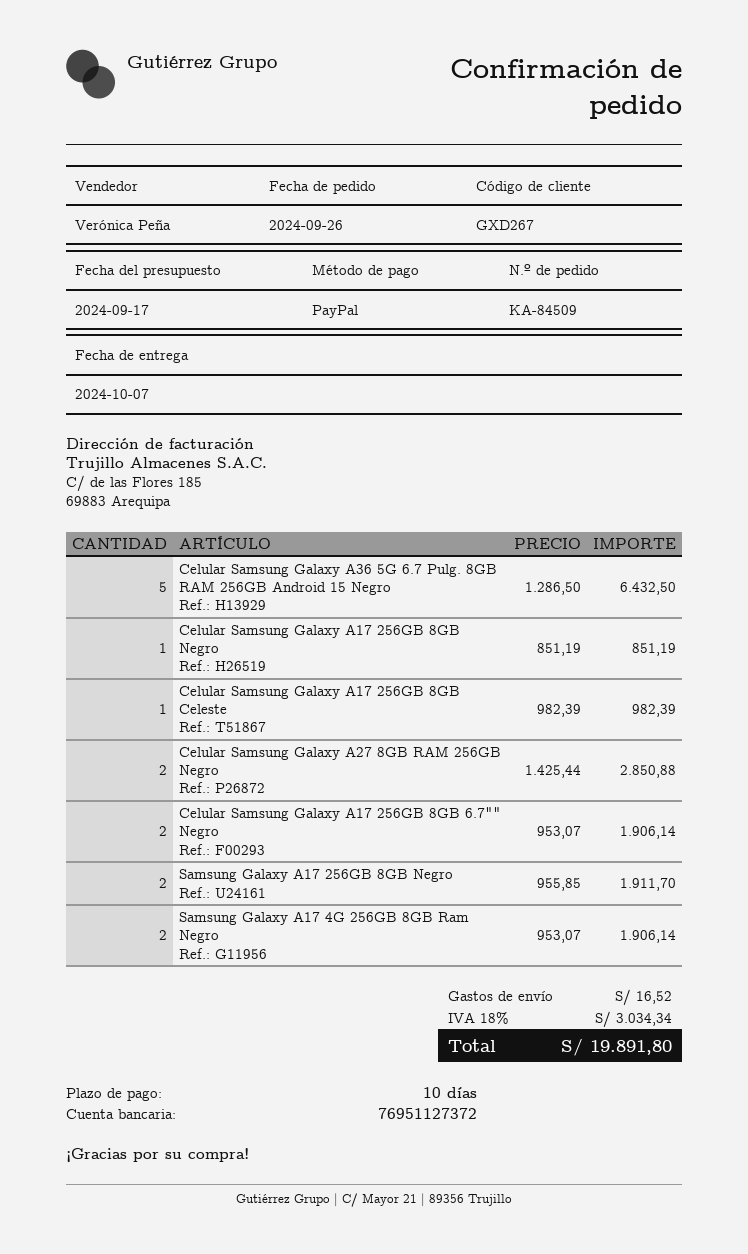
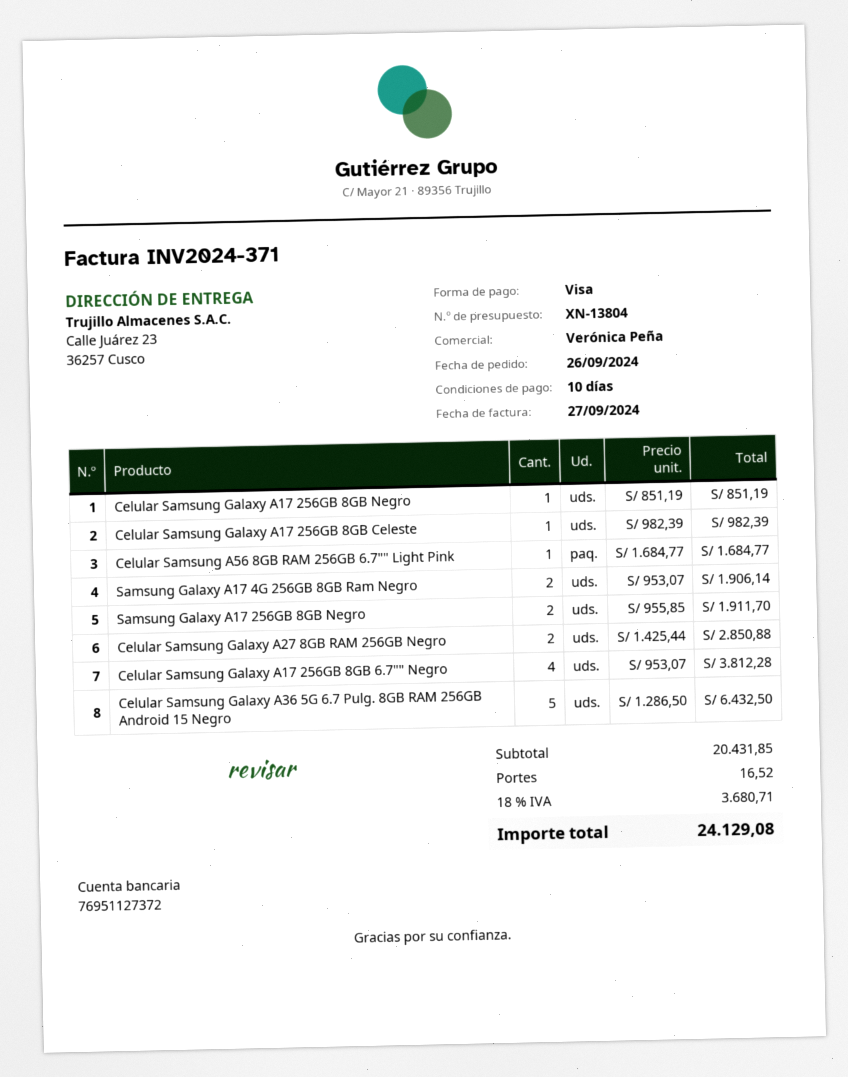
payment method: PayPal -> Visa
Celular Samsung Galaxy A17 256GB 8GB 6.7"" Negro: 2 x 953.07 = 1906.14 -> 4 x 953.07 = 3812.28
Celular Samsung A56 8GB RAM 256GB 6.7"" Light Pink: none -> 1 x 1684.77 = 1684.77
tax: 18% = 3034.34 -> 18% = 3680.71
total: 19891.80 -> 24129.08

